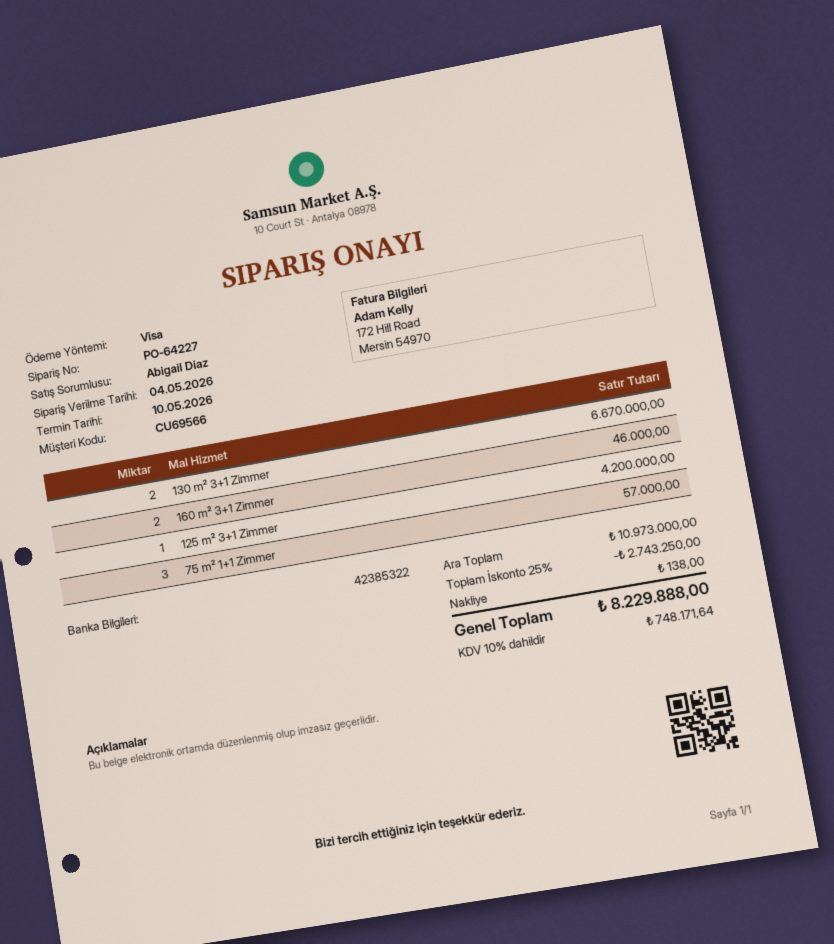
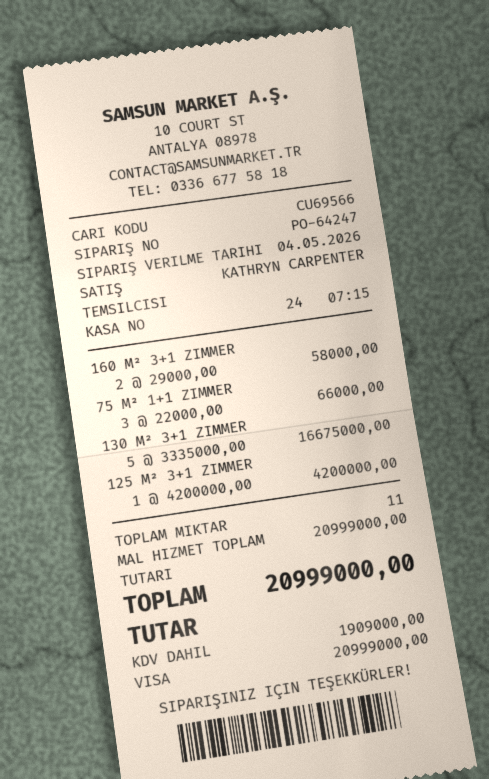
order number: PO-64227 -> PO-64247
sales rep: Abigail Diaz -> KATHRYN CARPENTER
130 m² 3+1 Zimmer: 2 for 6670000.00 -> 5 for 16675000.00
160 m² 3+1 Zimmer: 2 for 46000.00 -> 2 for 58000.00
75 m² 1+1 Zimmer: 3 for 57000.00 -> 3 for 66000.00
subtotal: 10973000.00 -> 20999000.00
discount: 25% = 2743250.00 -> none
shipping: 138.00 -> none
tax: 748171.64 -> 1909000.00
total: 8229888.00 -> 20999000.00

